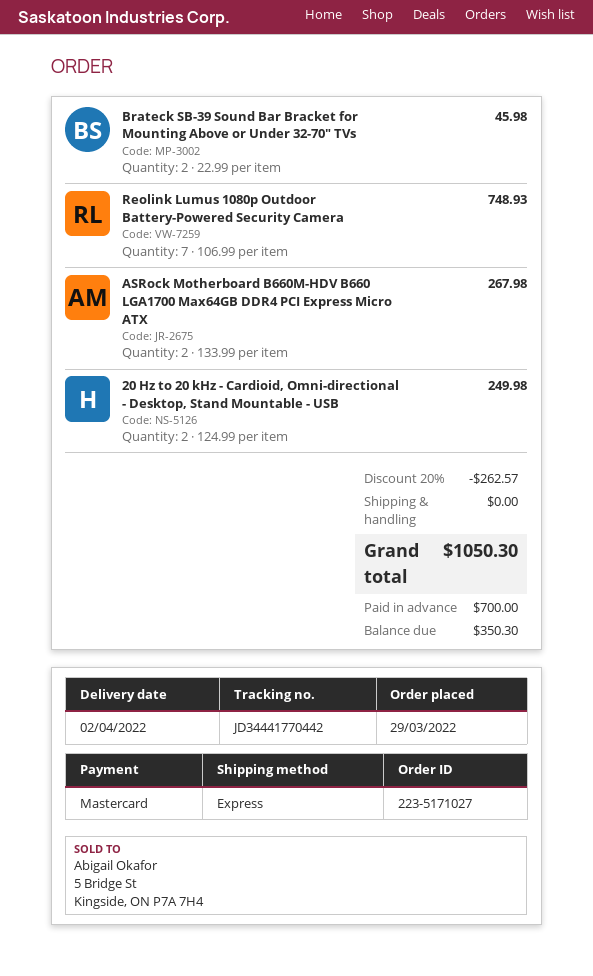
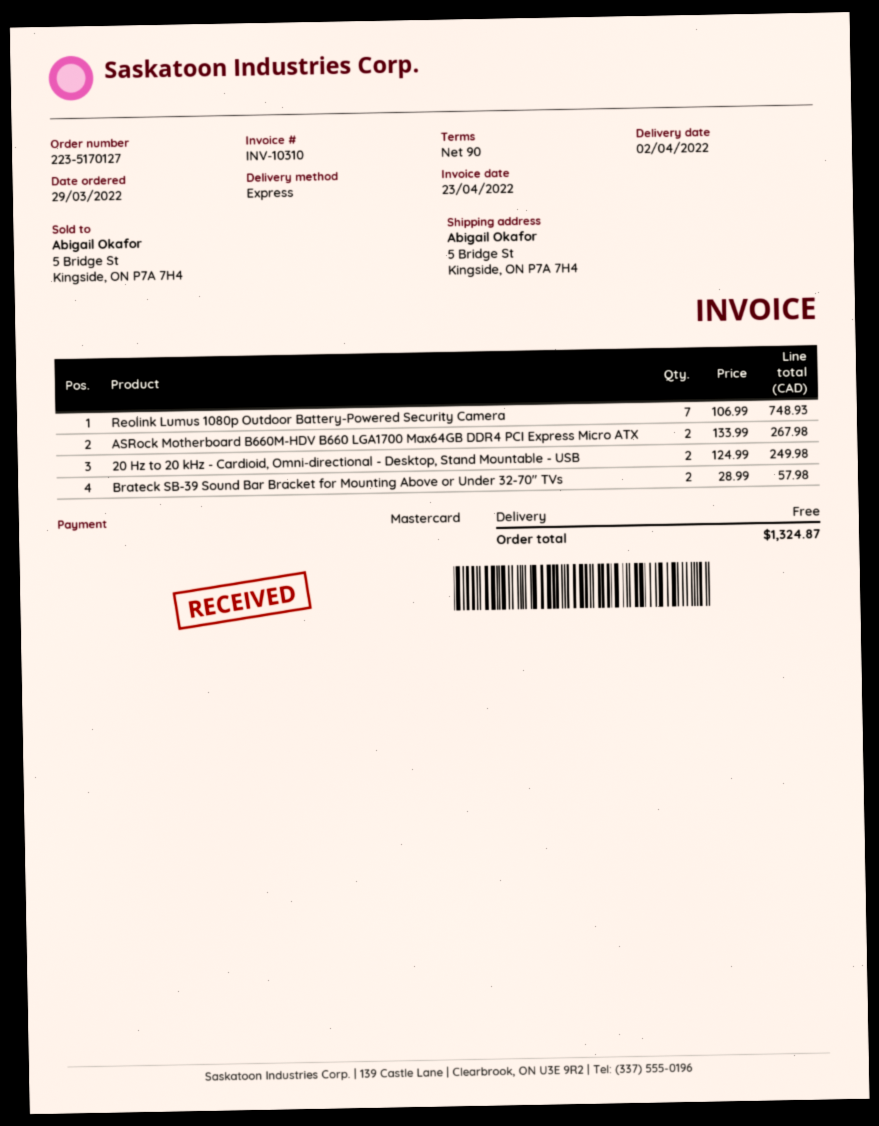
order number: 223-5171027 -> 223-5170127
Brateck SB-39 Sound Bar Bracket for Mounting Above or Under 32-70" TVs: 2 x 22.99 = 45.98 -> 2 x 28.99 = 57.98
discount: 20% = 262.57 -> none
total: 1050.30 -> 1324.87

